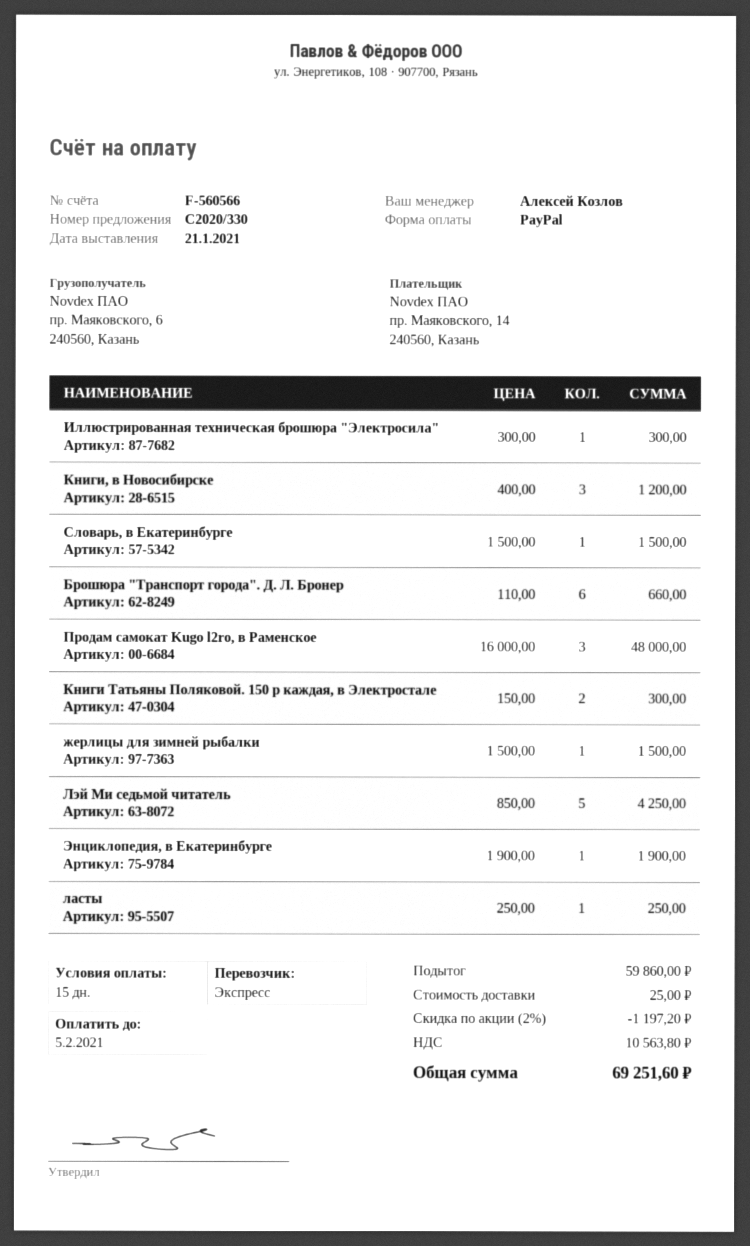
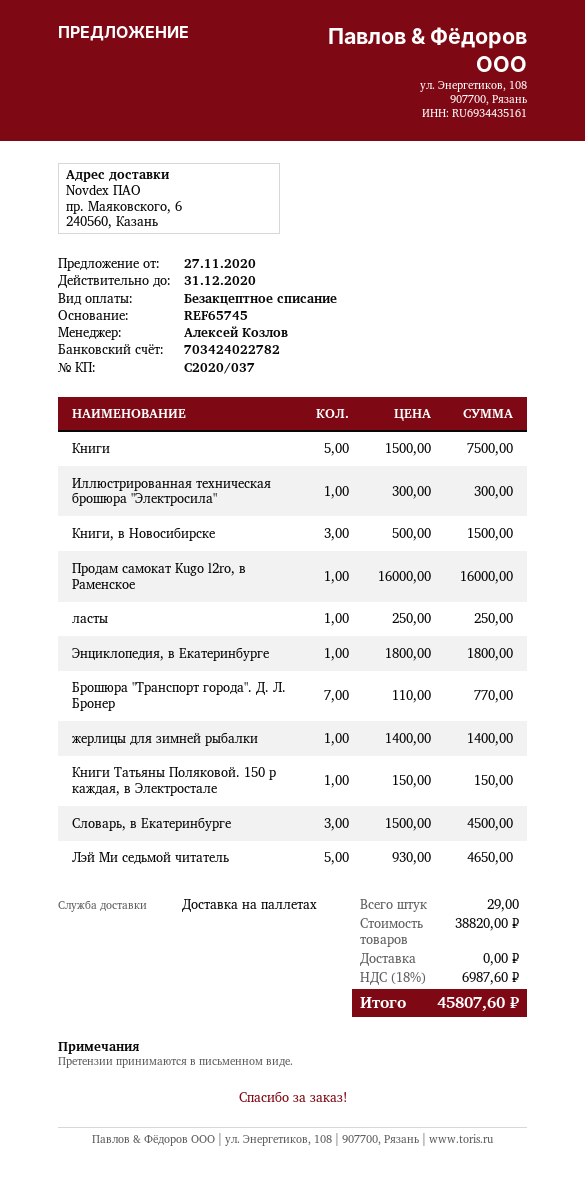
quote number: C2020/330 -> C2020/037
payment method: PayPal -> direct debit
shipping method: express -> pallet freight
Книги, в Новосибирске: 3 x 400.00 = 1200.00 -> 3 x 500.00 = 1500.00
Словарь, в Екатеринбурге: 1 x 1500.00 = 1500.00 -> 3 x 1500.00 = 4500.00
Брошюра "Транспорт города". Д. Л. Бронер: 6 x 110.00 = 660.00 -> 7 x 110.00 = 770.00
Продам самокат Kugo l2ro, в Раменское: 3 x 16000.00 = 48000.00 -> 1 x 16000.00 = 16000.00
Книги Татьяны Поляковой. 150 р каждая, в Электростале: 2 x 150.00 = 300.00 -> 1 x 150.00 = 150.00
жерлицы для зимней рыбалки: 1 x 1500.00 = 1500.00 -> 1 x 1400.00 = 1400.00
Лэй Ми седьмой читатель: 5 x 850.00 = 4250.00 -> 5 x 930.00 = 4650.00
Энциклопедия, в Екатеринбурге: 1 x 1900.00 = 1900.00 -> 1 x 1800.00 = 1800.00
Книги: none -> 5 x 1500.00 = 7500.00
subtotal: 59860.00 -> 38820.00
discount: 2% = 1197.20 -> none
shipping: 25.00 -> 0.00
tax: 10563.80 -> 6987.60
total: 69251.60 -> 45807.60

